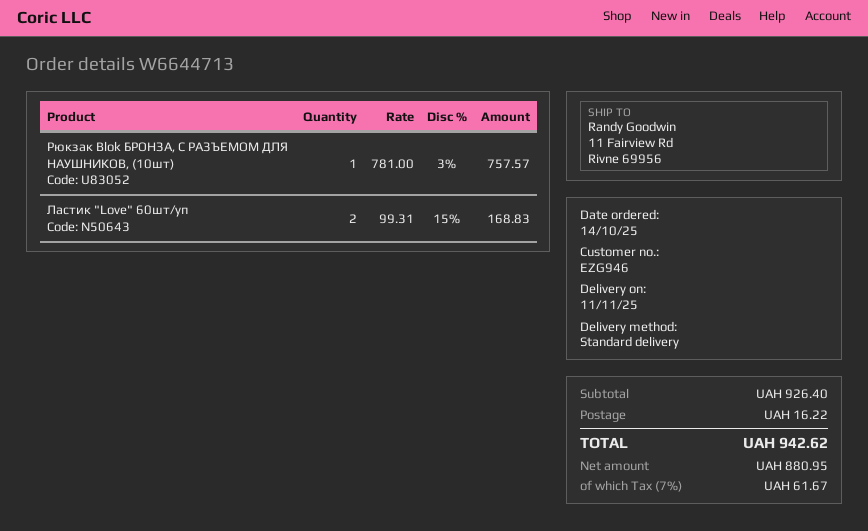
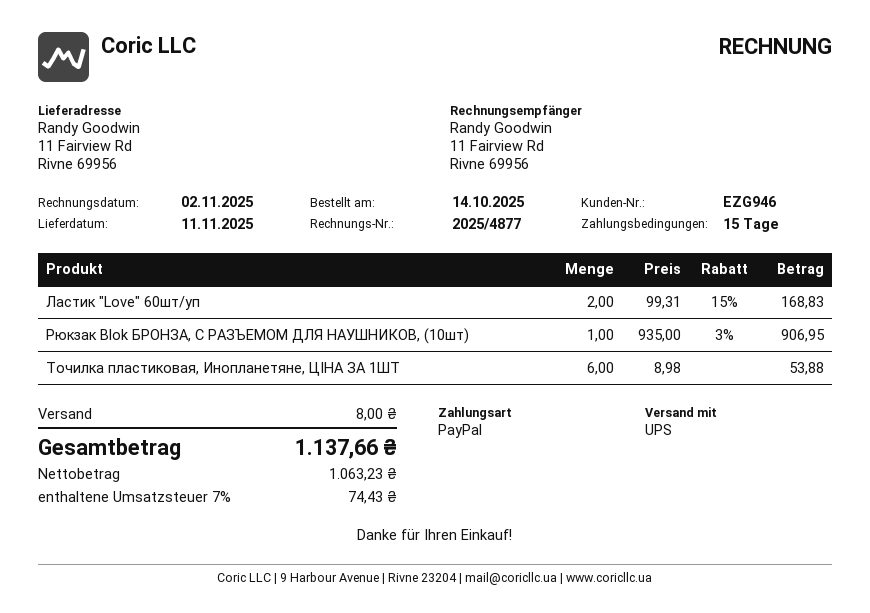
shipping method: standard -> UPS
Рюкзак Blok БРОНЗА, С РАЗЪЕМОМ ДЛЯ НАУШНИКОВ, (10шт): 1 x 781.00 - 3% = 757.57 -> 1 x 935.00 - 3% = 906.95
Точилка пластиковая, Инопланетяне, ЦІНА ЗА 1ШТ: none -> 6 x 8.98 = 53.88
shipping: 16.22 -> 8.00
net: 880.95 -> 1063.23
tax: 7% = 61.67 -> 7% = 74.43
total: 942.62 -> 1137.66

